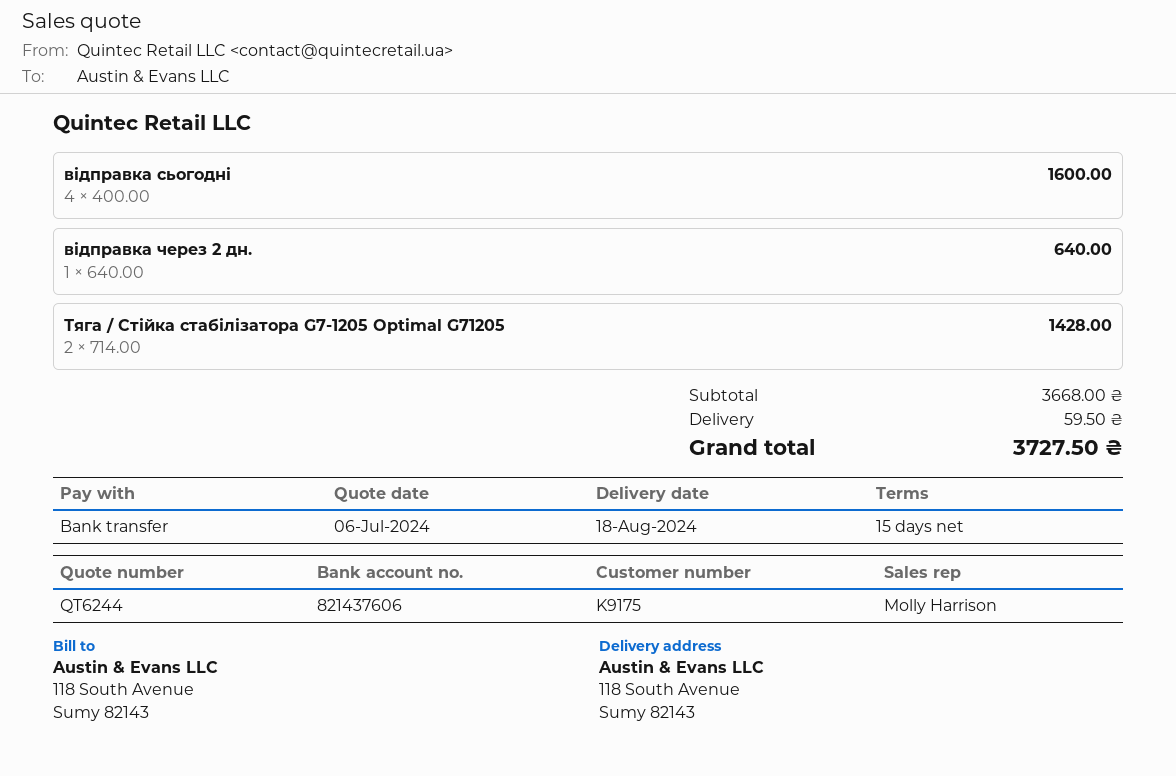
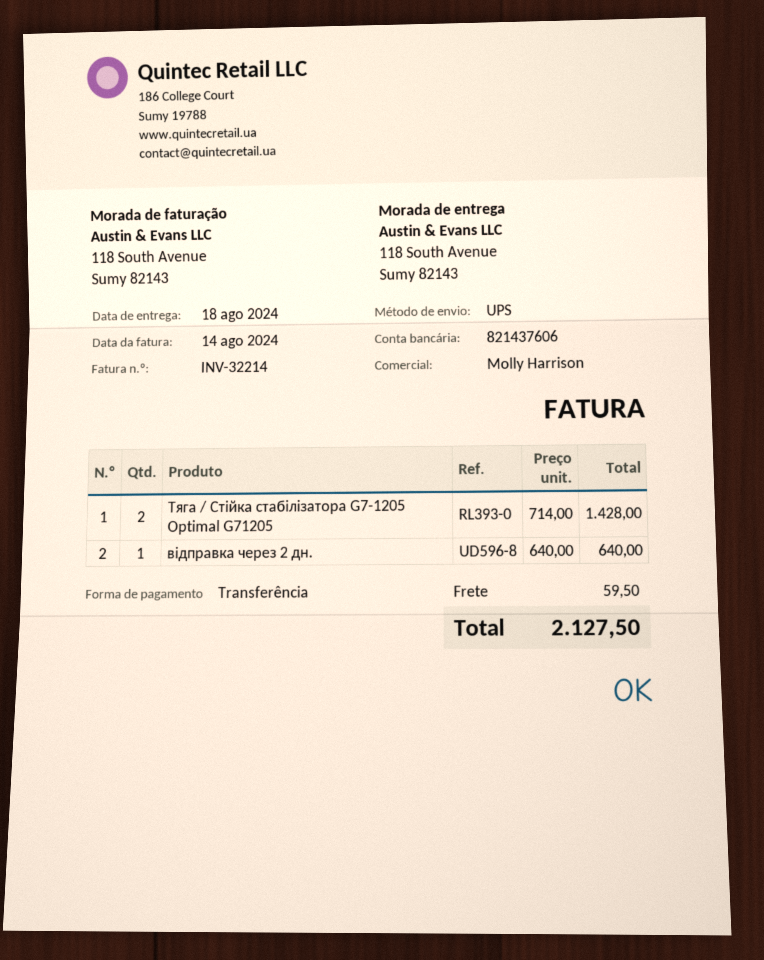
відправка сьогодні: 4 x 400.00 = 1600.00 -> none
total: 3727.50 -> 2127.50

